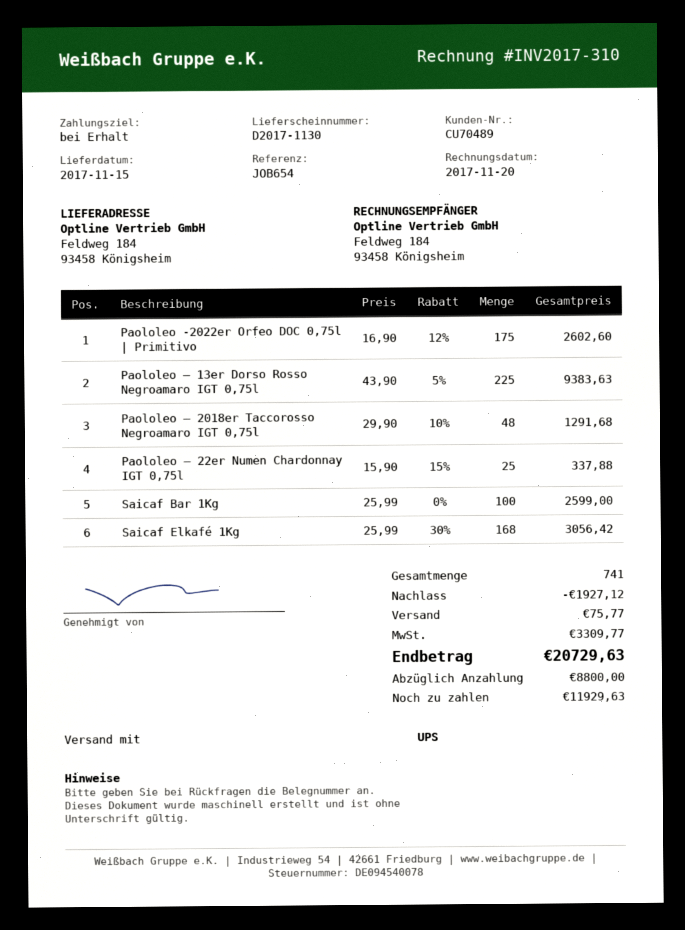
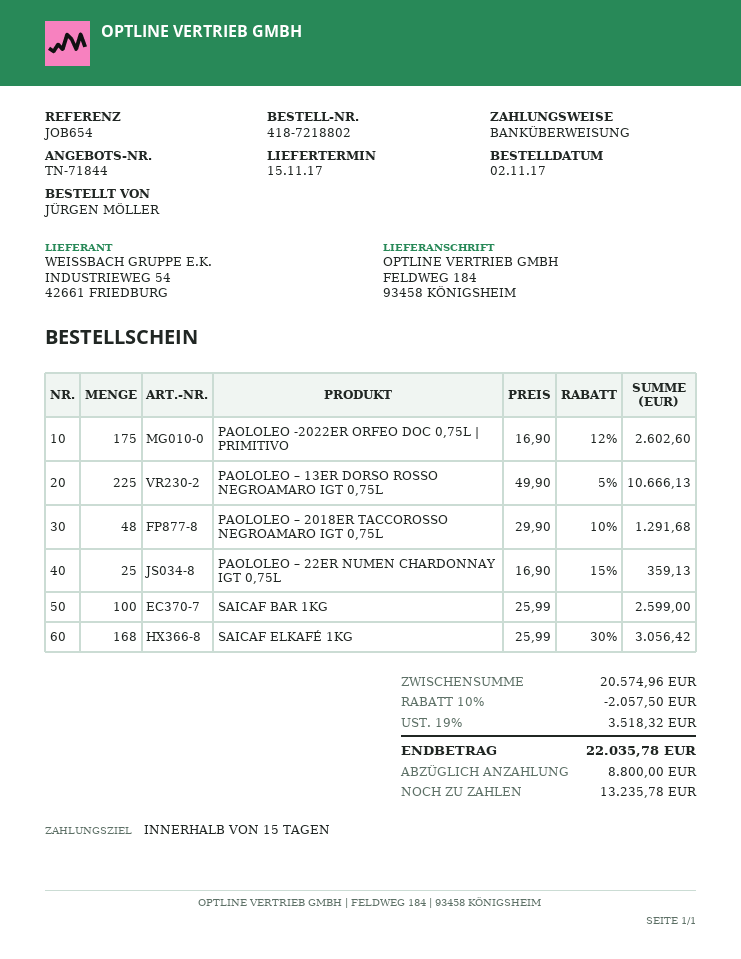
payment terms: on receipt -> 15 days
Paololeo – 13er Dorso Rosso Negroamaro IGT 0,75l: 225 x 43.90 - 5% = 9383.63 -> 225 x 49.90 - 5% = 10666.13
Paololeo – 22er Numen Chardonnay IGT 0,75l: 25 x 15.90 - 15% = 337.88 -> 25 x 16.90 - 15% = 359.13
discount: 1927.12 -> 2057.50
shipping: 75.77 -> none
tax: 3309.77 -> 3518.32
total: 20729.63 -> 22035.78
balance: 11929.63 -> 13235.78

